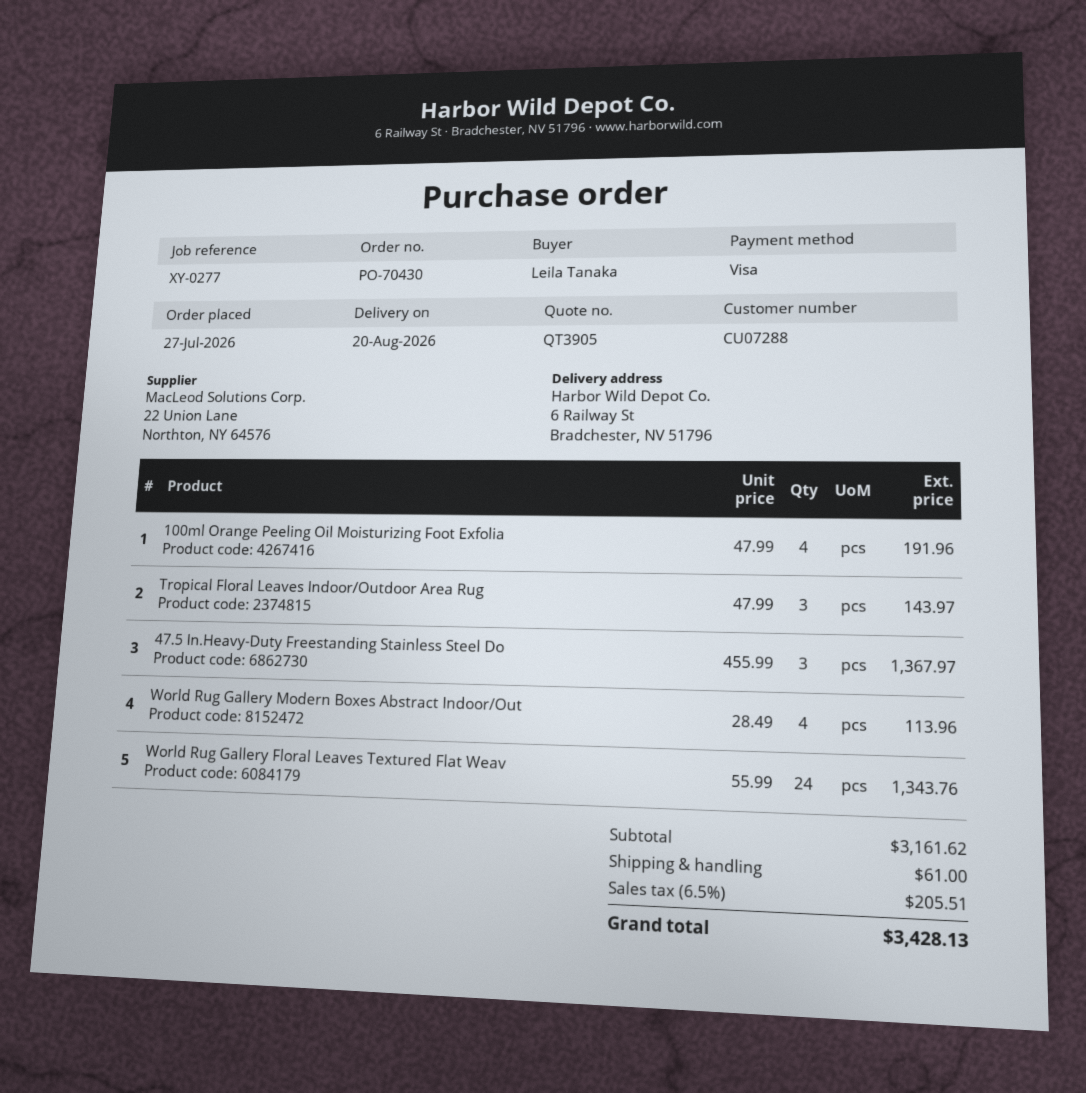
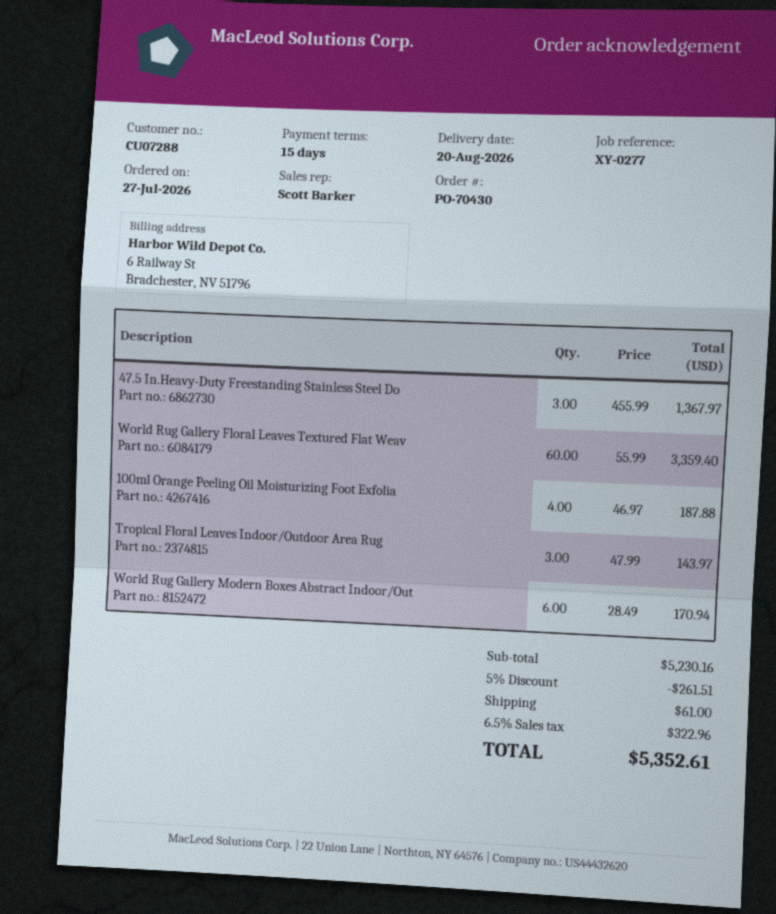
100ml Orange Peeling Oil Moisturizing Foot Exfolia: 4 x 47.99 = 191.96 -> 4 x 46.97 = 187.88
World Rug Gallery Modern Boxes Abstract Indoor/Out: 4 x 28.49 = 113.96 -> 6 x 28.49 = 170.94
World Rug Gallery Floral Leaves Textured Flat Weav: 24 x 55.99 = 1343.76 -> 60 x 55.99 = 3359.40
subtotal: 3161.62 -> 5230.16
discount: none -> 5% = 261.51
tax: 6.5% = 205.51 -> 6.5% = 322.96
total: 3428.13 -> 5352.61

